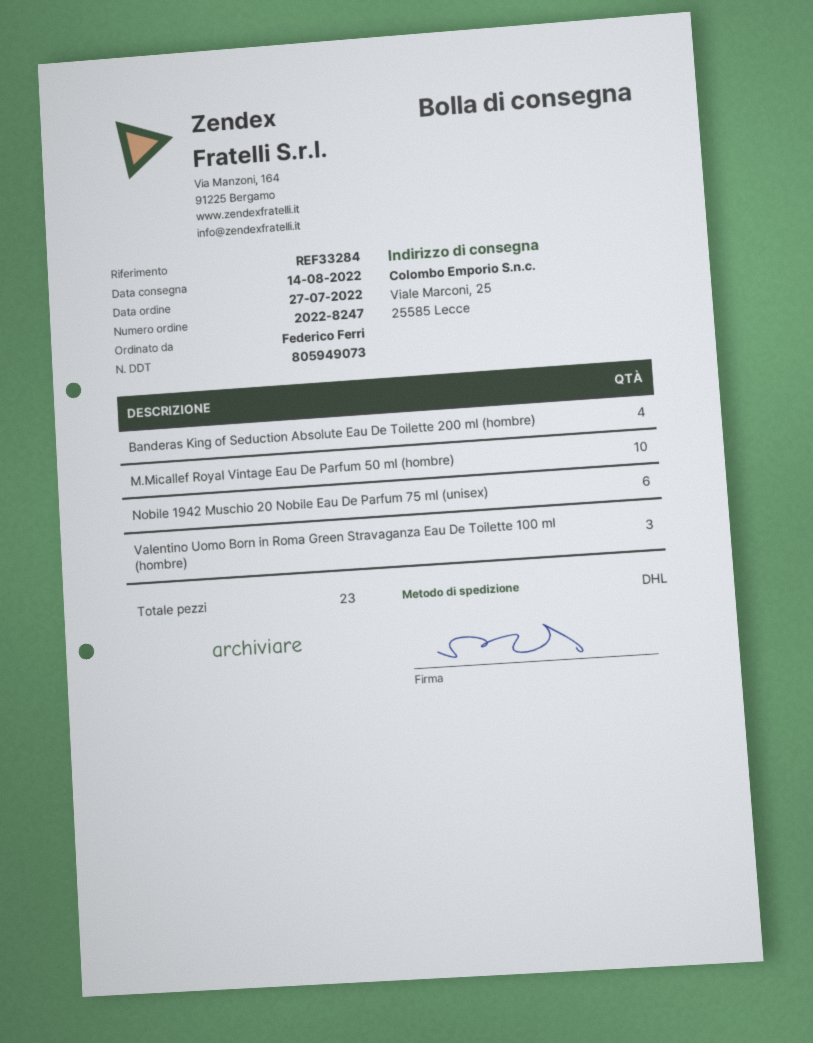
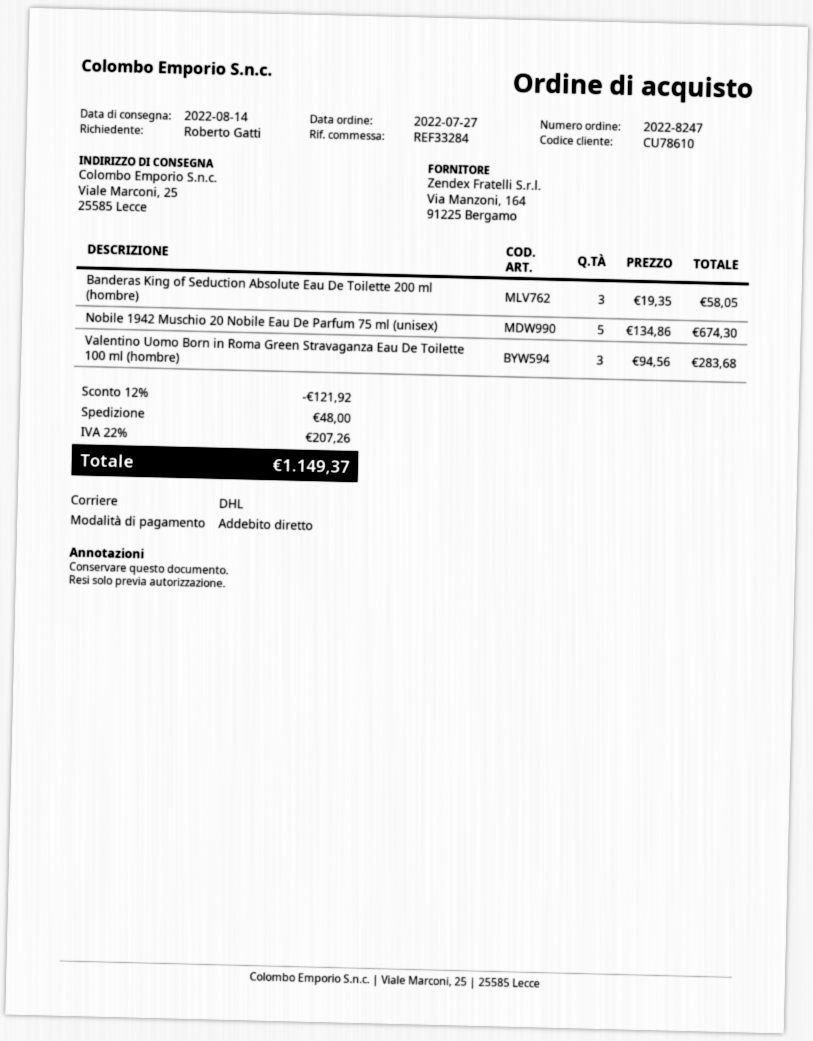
ordered by: Federico Ferri -> Roberto Gatti
Banderas King of Seduction Absolute Eau De Toilette 200 ml (hombre): 4 -> 3
M.Micallef Royal Vintage Eau De Parfum 50 ml (hombre): 10 -> none
Nobile 1942 Muschio 20 Nobile Eau De Parfum 75 ml (unisex): 6 -> 5

